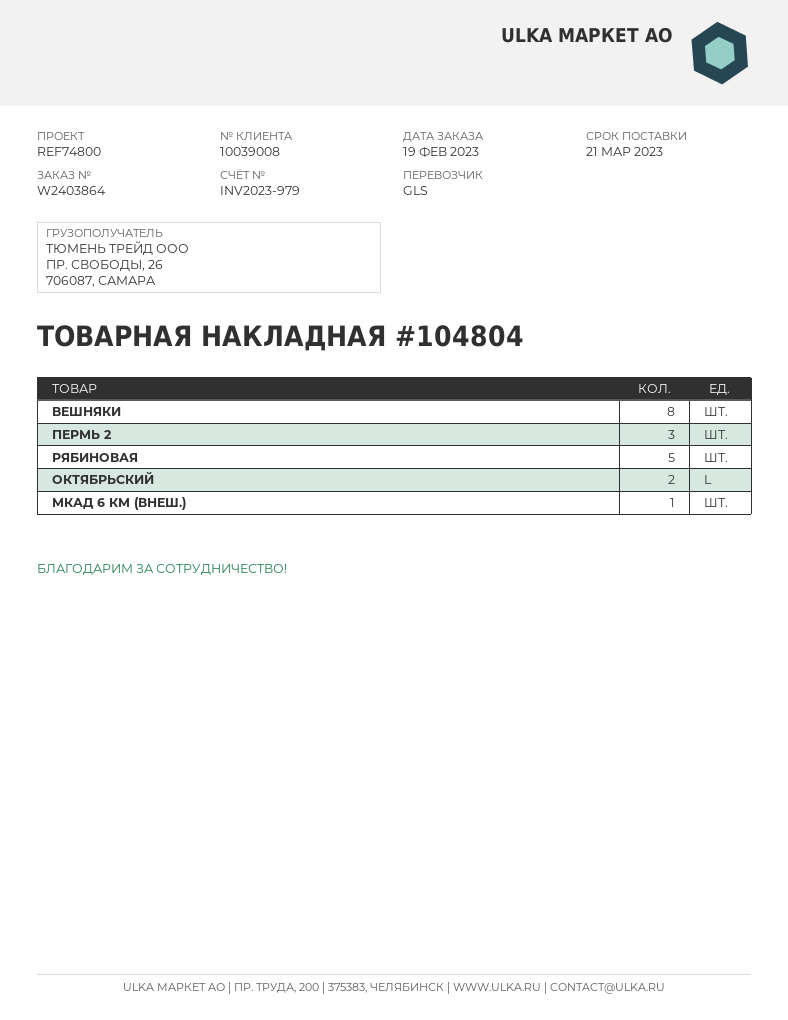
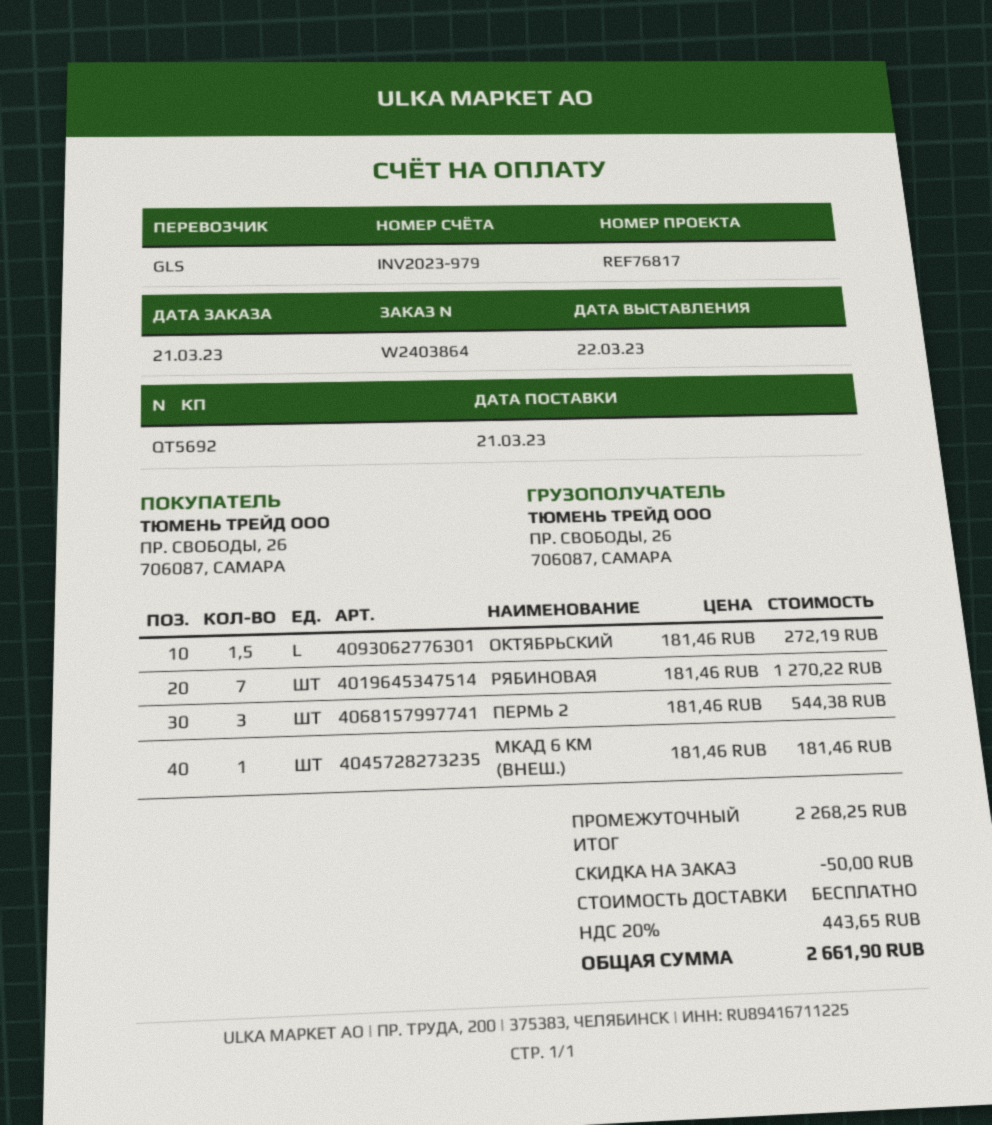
order date: 2023-02-19 -> 2023-03-21
reference: REF74800 -> REF76817
ВЕШНЯКИ: 8 -> none
РЯБИНОВАЯ: 5 -> 7
ОКТЯБРЬСКИЙ: 2 -> 1.5

